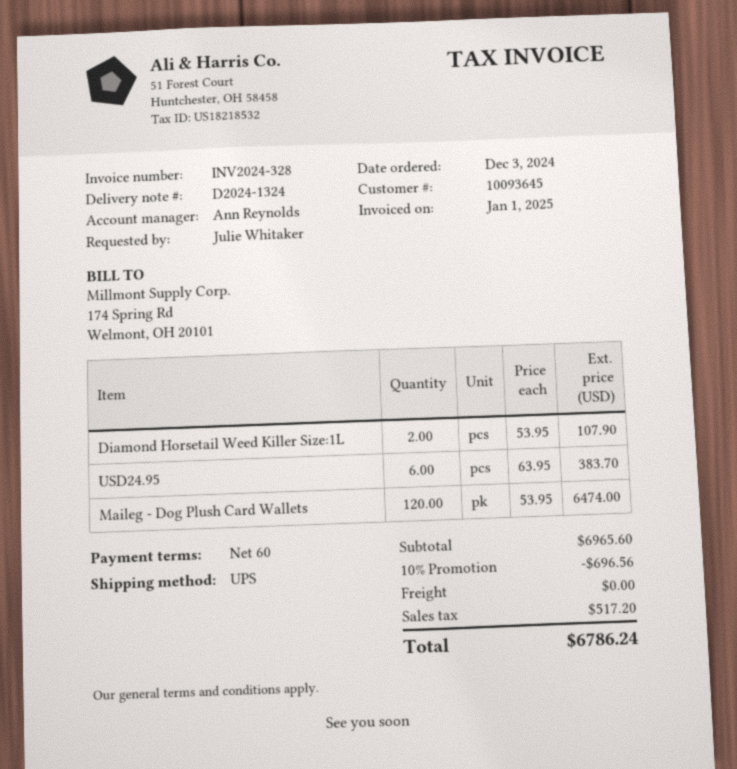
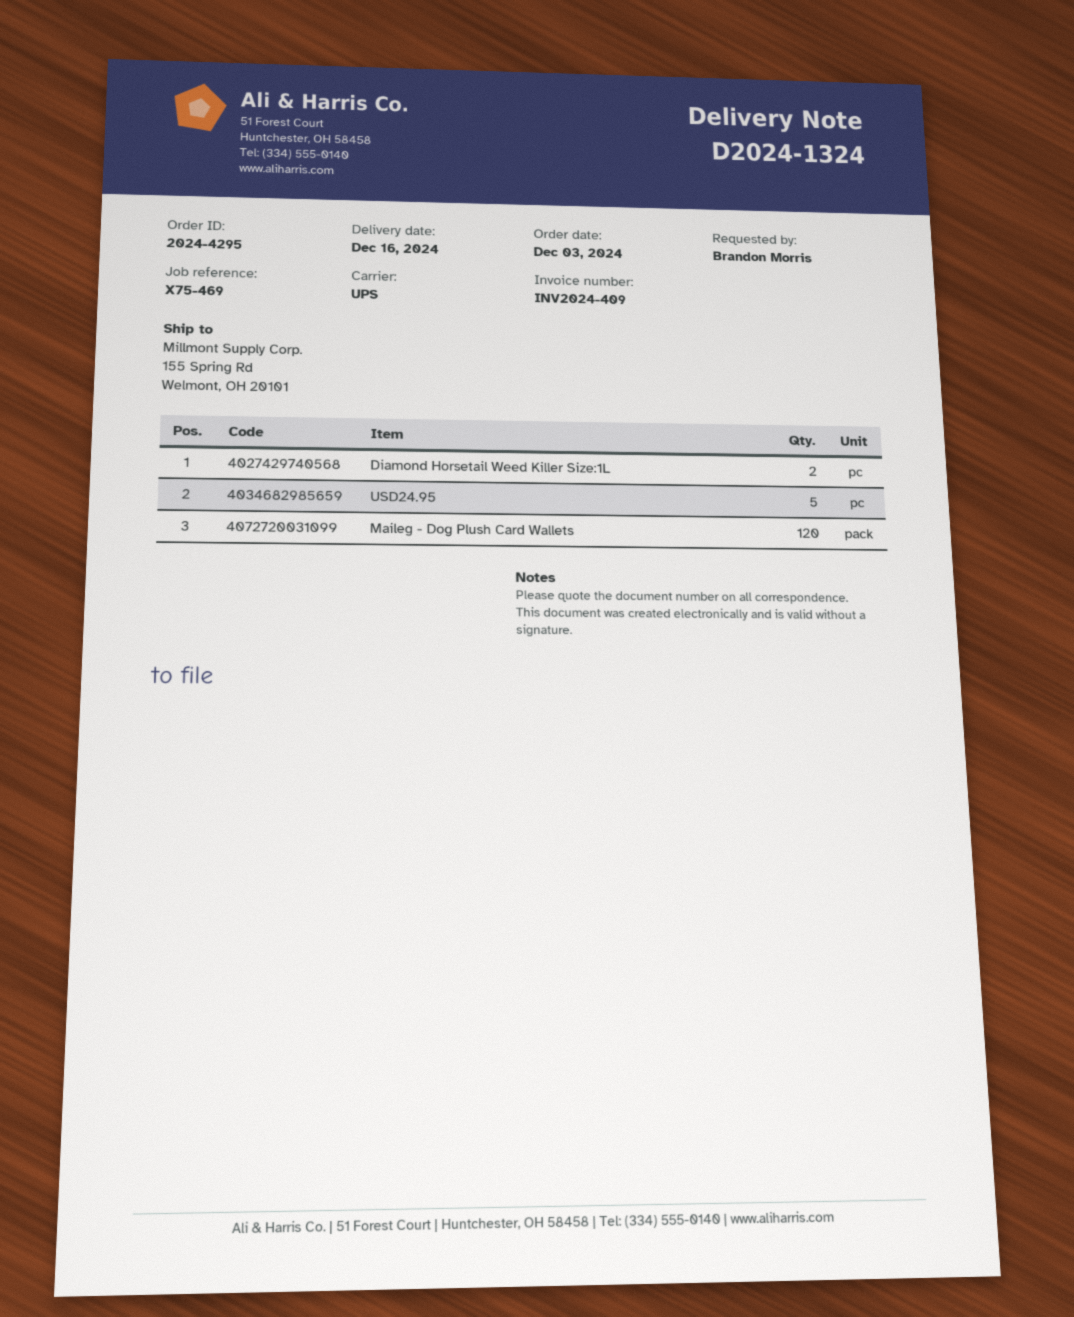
invoice number: INV2024-328 -> INV2024-409
ordered by: Julie Whitaker -> Brandon Morris
USD24.95: 6 -> 5

